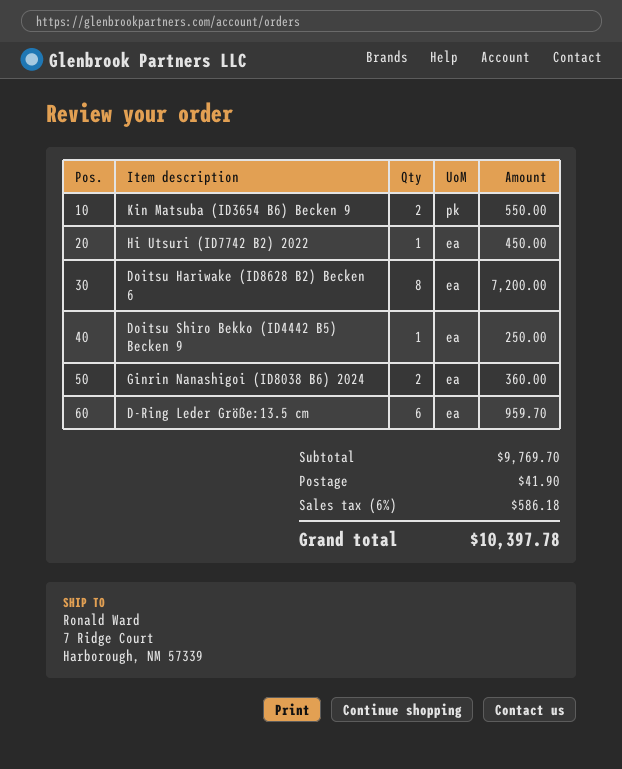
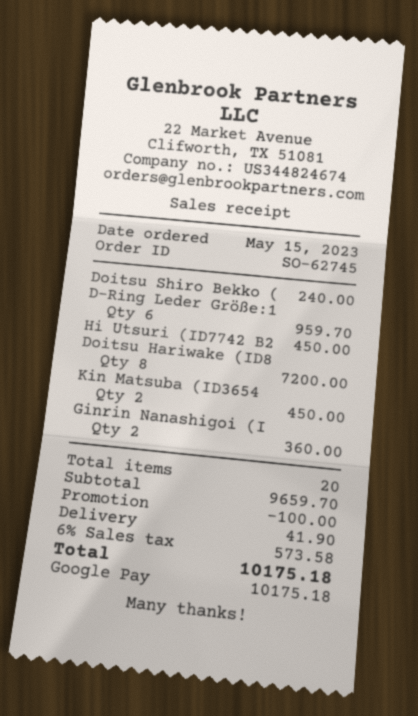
Kin Matsuba (ID3654 B6) Becken 9: 2 for 550.00 -> 2 for 450.00
Doitsu Shiro Bekko (ID4442 B5) Becken 9: 1 for 250.00 -> 1 for 240.00
subtotal: 9769.70 -> 9659.70
discount: none -> 100.00
tax: 6% = 586.18 -> 6% = 573.58
total: 10397.78 -> 10175.18

